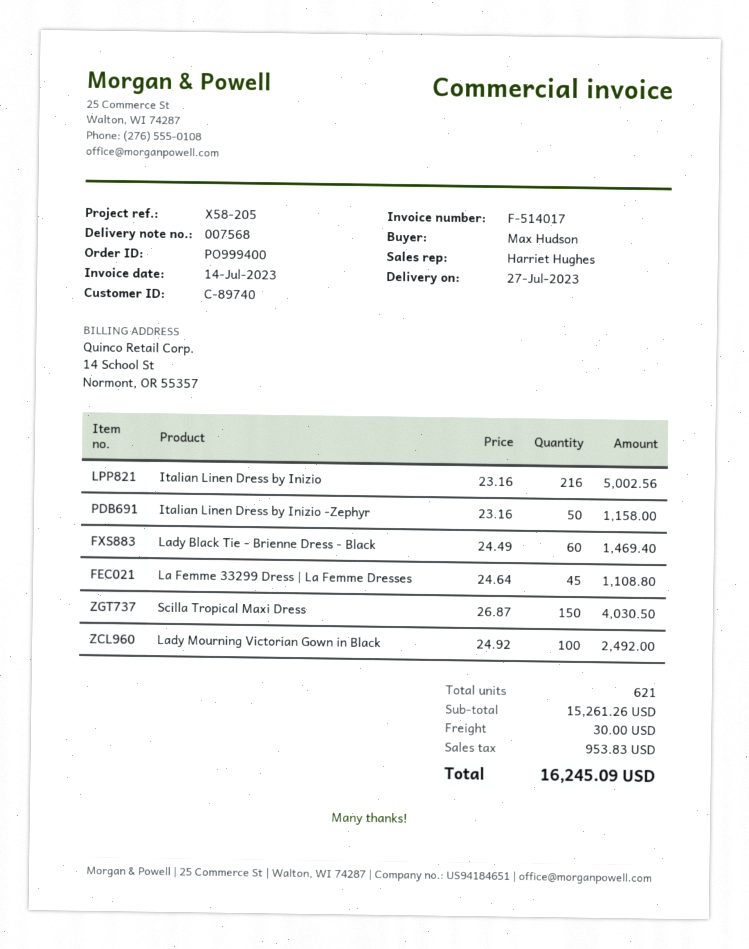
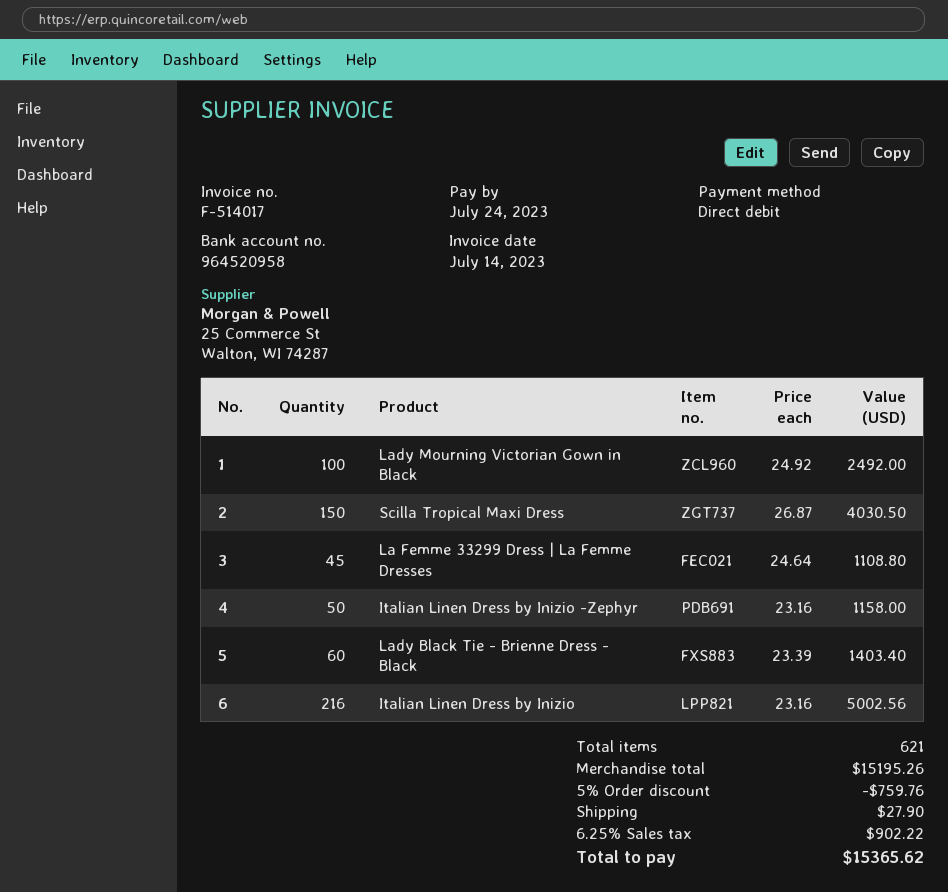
Lady Black Tie - Brienne Dress - Black: 60 x 24.49 = 1469.40 -> 60 x 23.39 = 1403.40
subtotal: 15261.26 -> 15195.26
discount: none -> 5% = 759.76
shipping: 30.00 -> 27.90
tax: 953.83 -> 902.22
total: 16245.09 -> 15365.62

